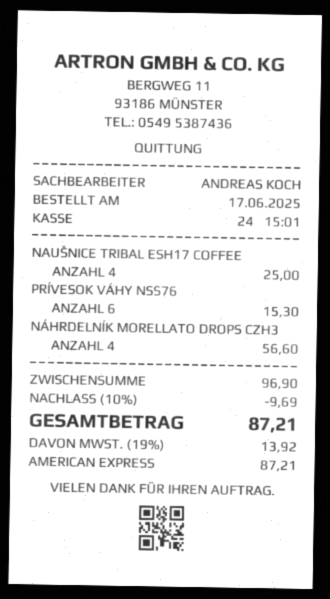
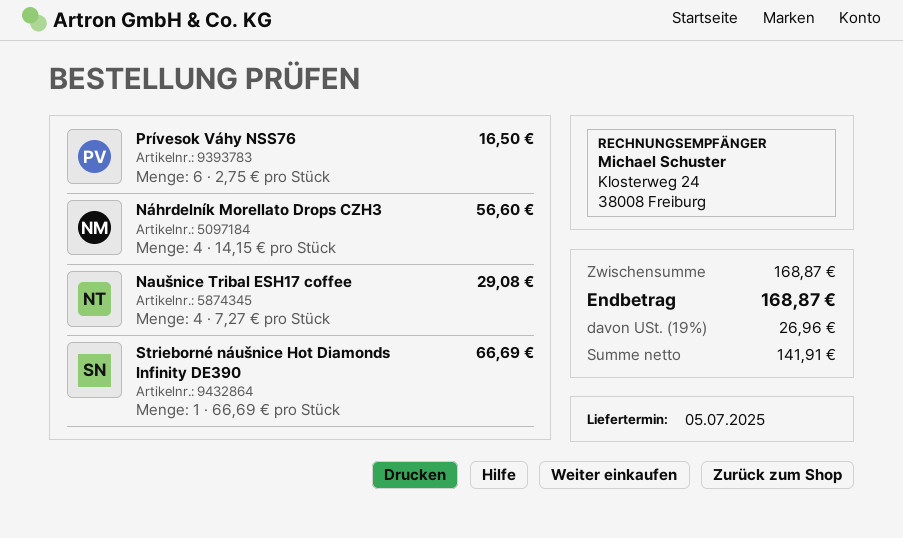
NAUŠNICE TRIBAL ESH17 COFFEE: 4 for 25.00 -> 4 for 29.08
PRÍVESOK VÁHY NSS76: 6 for 15.30 -> 6 for 16.50
Strieborné náušnice Hot Diamonds Infinity DE390: none -> 1 for 66.69
subtotal: 96.90 -> 168.87
discount: 10% = 9.69 -> none
tax: 19% = 13.92 -> 19% = 26.96
total: 87.21 -> 168.87

